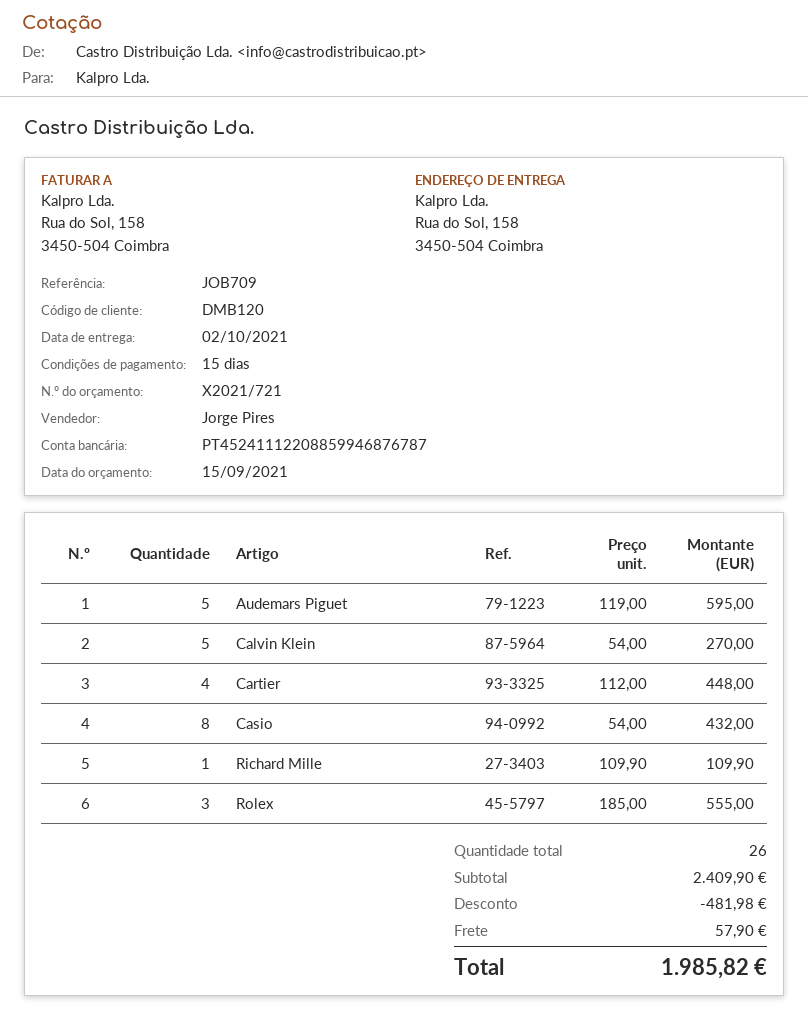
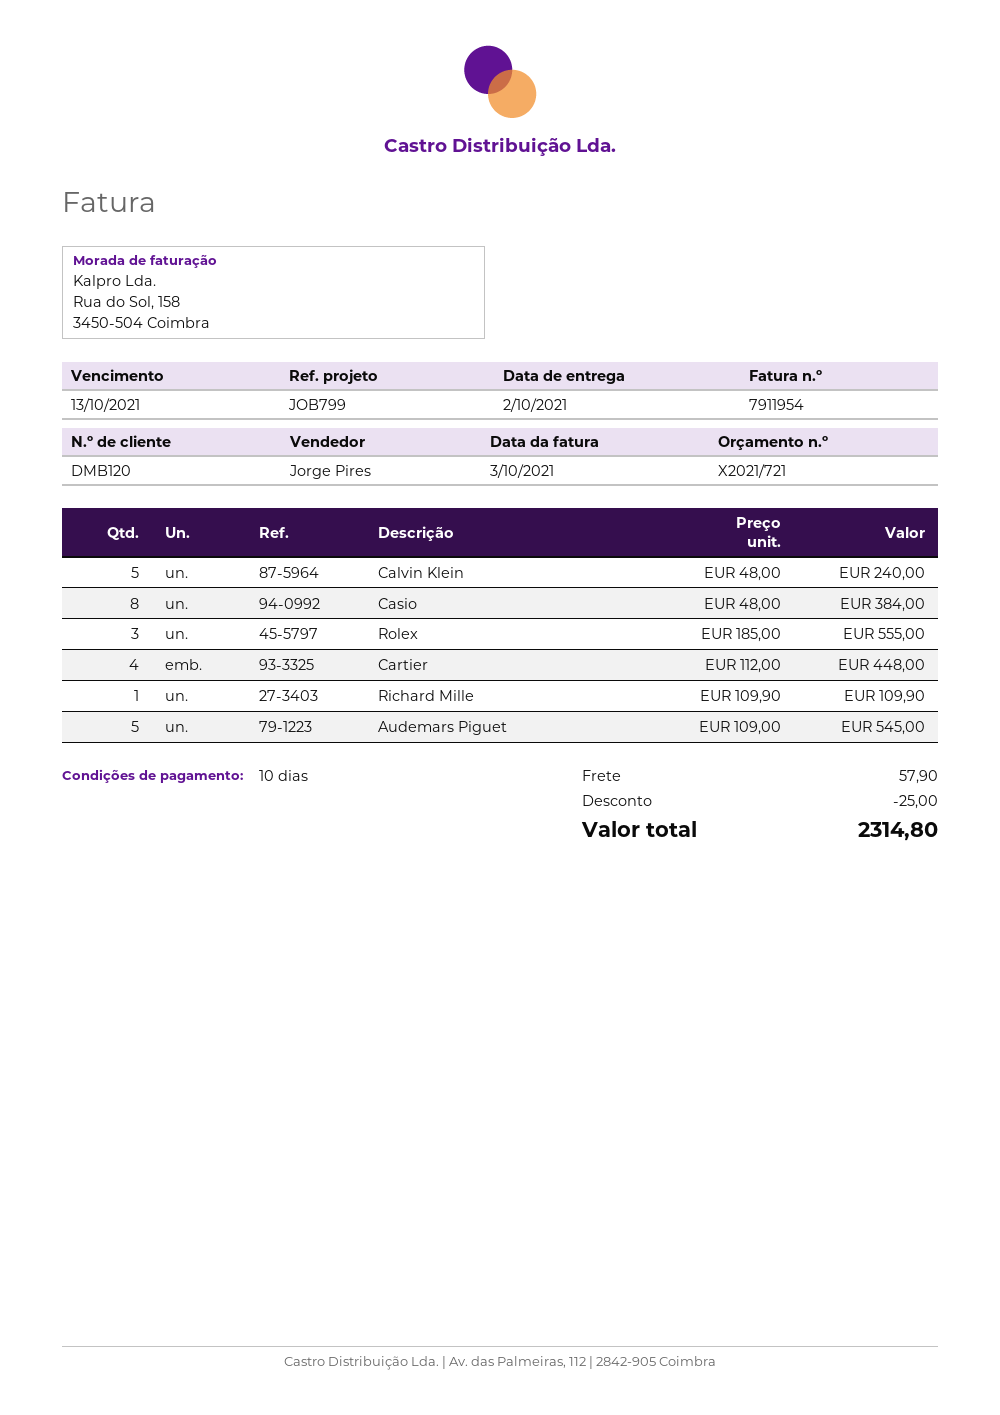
payment terms: 15 days -> 10 days
reference: JOB709 -> JOB799
Audemars Piguet: 5 x 119.00 = 595.00 -> 5 x 109.00 = 545.00
Calvin Klein: 5 x 54.00 = 270.00 -> 5 x 48.00 = 240.00
Casio: 8 x 54.00 = 432.00 -> 8 x 48.00 = 384.00
discount: 481.98 -> 25.00
total: 1985.82 -> 2314.80

